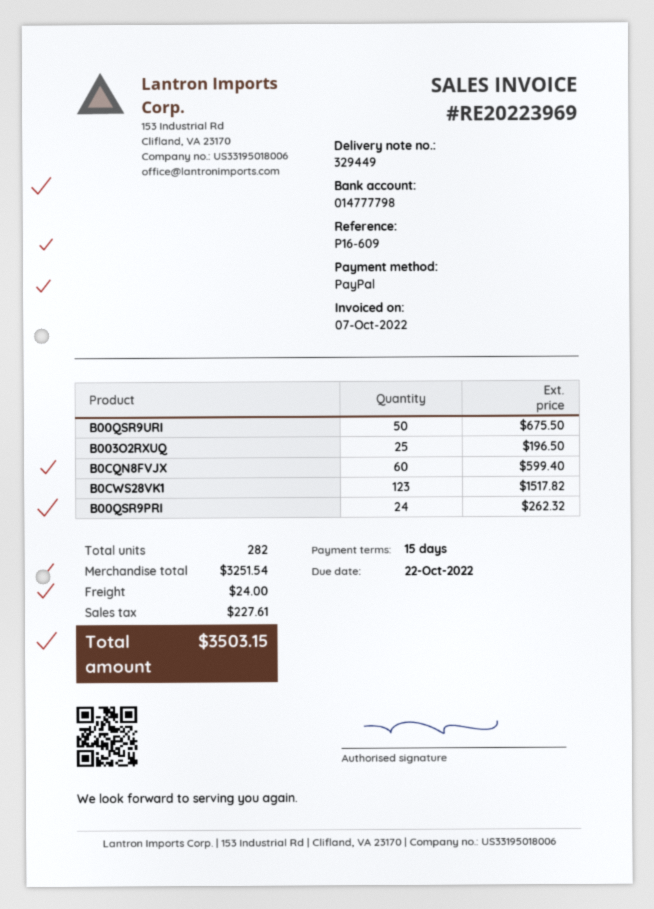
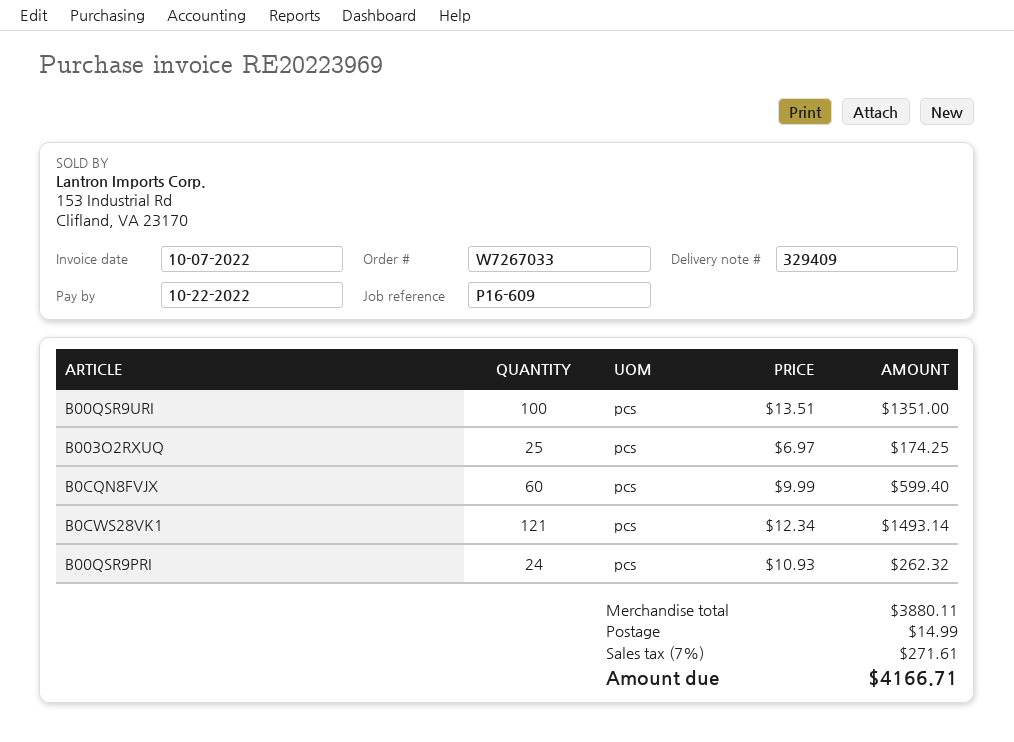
delivery note number: 329449 -> 329409
B00QSR9URI: 50 for 675.50 -> 100 for 1351.00
B003O2RXUQ: 25 for 196.50 -> 25 for 174.25
B0CWS28VK1: 123 for 1517.82 -> 121 for 1493.14
subtotal: 3251.54 -> 3880.11
shipping: 24.00 -> 14.99
tax: 227.61 -> 271.61
total: 3503.15 -> 4166.71

